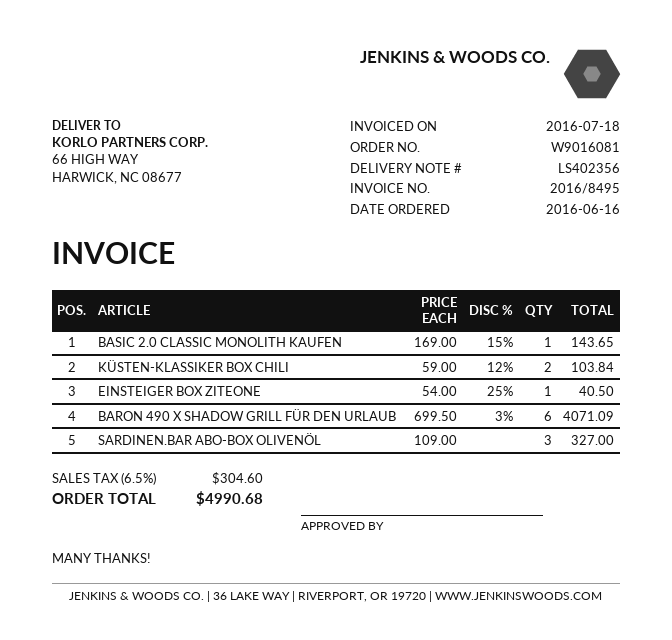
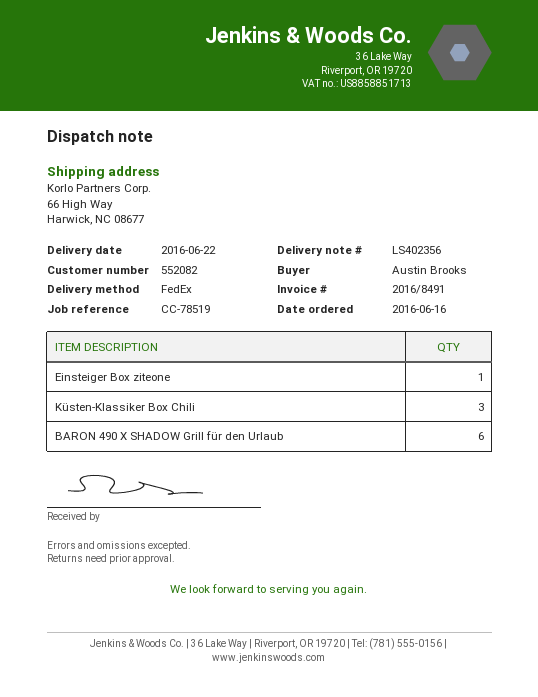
invoice number: 2016/8495 -> 2016/8491
BASIC 2.0 CLASSIC MONOLITH KAUFEN: 1 -> none
KÜSTEN-KLASSIKER BOX CHILI: 2 -> 3
SARDINEN.BAR ABO-BOX OLIVENÖL: 3 -> none

